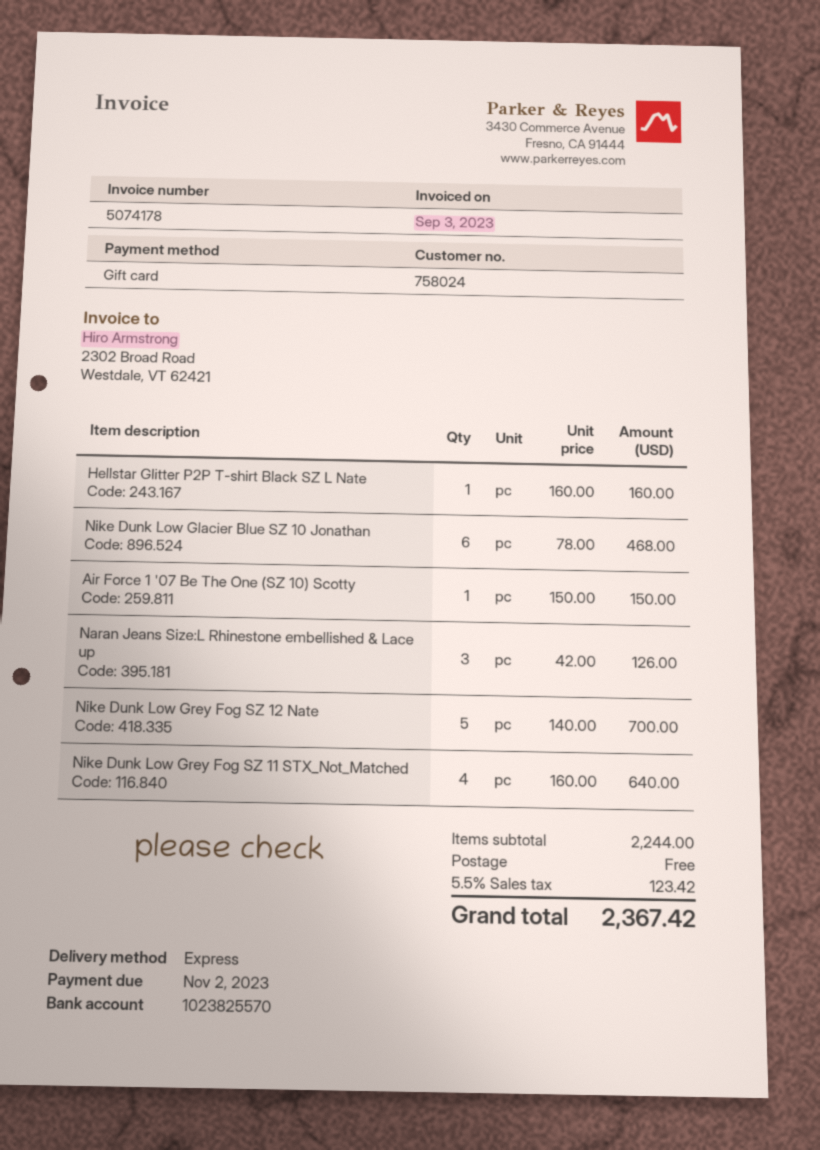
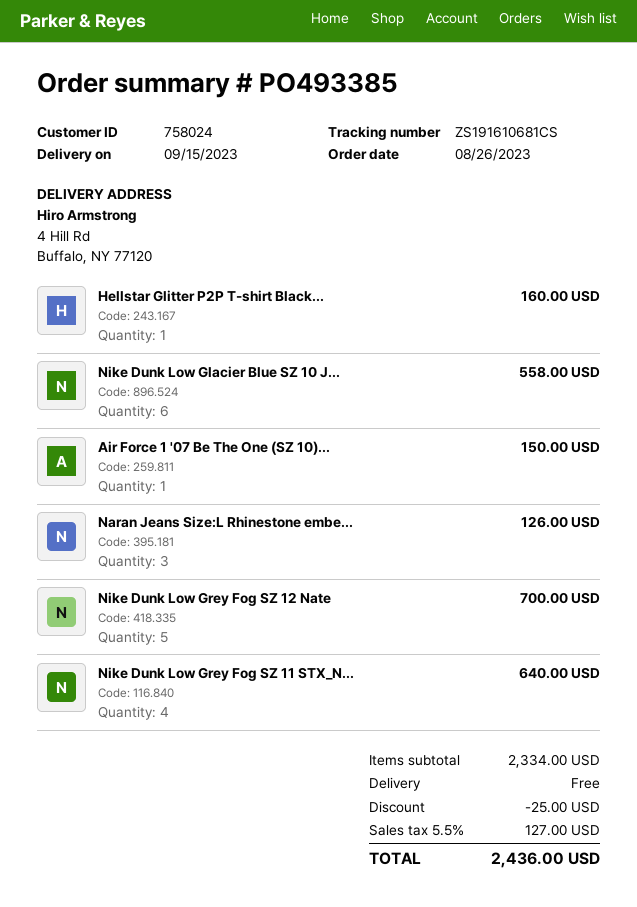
Nike Dunk Low Glacier Blue SZ 10 Jonathan: 6 for 468.00 -> 6 for 558.00
subtotal: 2244.00 -> 2334.00
discount: none -> 25.00
tax: 5.5% = 123.42 -> 5.5% = 127.00
total: 2367.42 -> 2436.00

